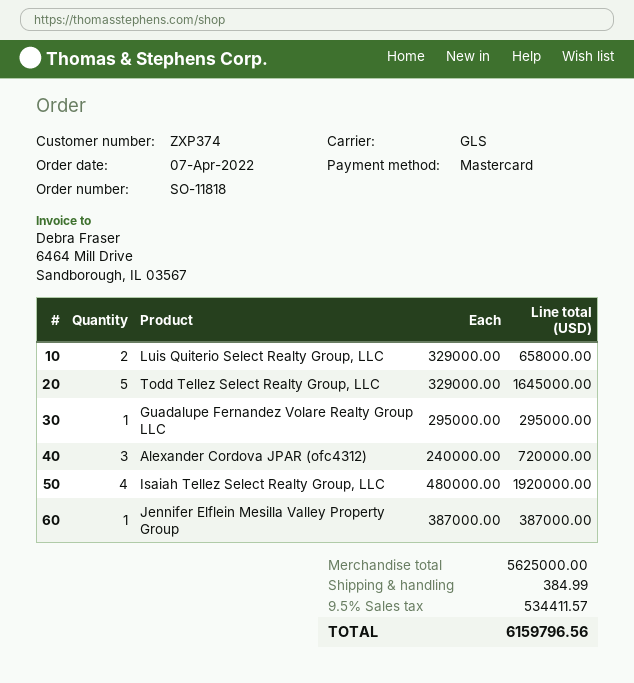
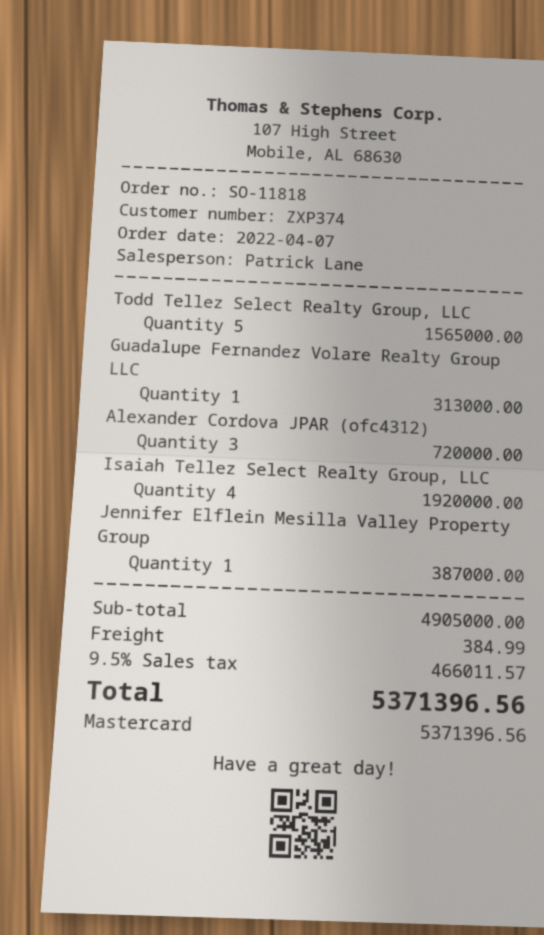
Luis Quiterio Select Realty Group, LLC: 2 for 658000.00 -> none
Todd Tellez Select Realty Group, LLC: 5 for 1645000.00 -> 5 for 1565000.00
Guadalupe Fernandez Volare Realty Group LLC: 1 for 295000.00 -> 1 for 313000.00
subtotal: 5625000.00 -> 4905000.00
tax: 9.5% = 534411.57 -> 9.5% = 466011.57
total: 6159796.56 -> 5371396.56

